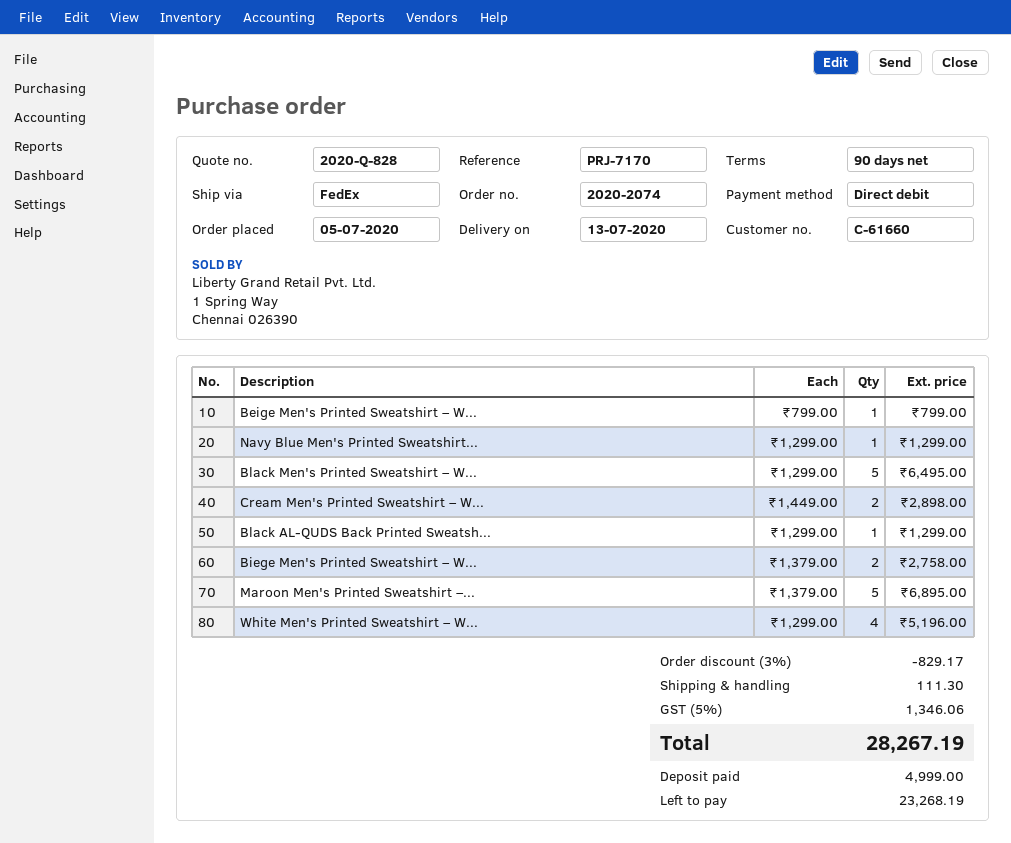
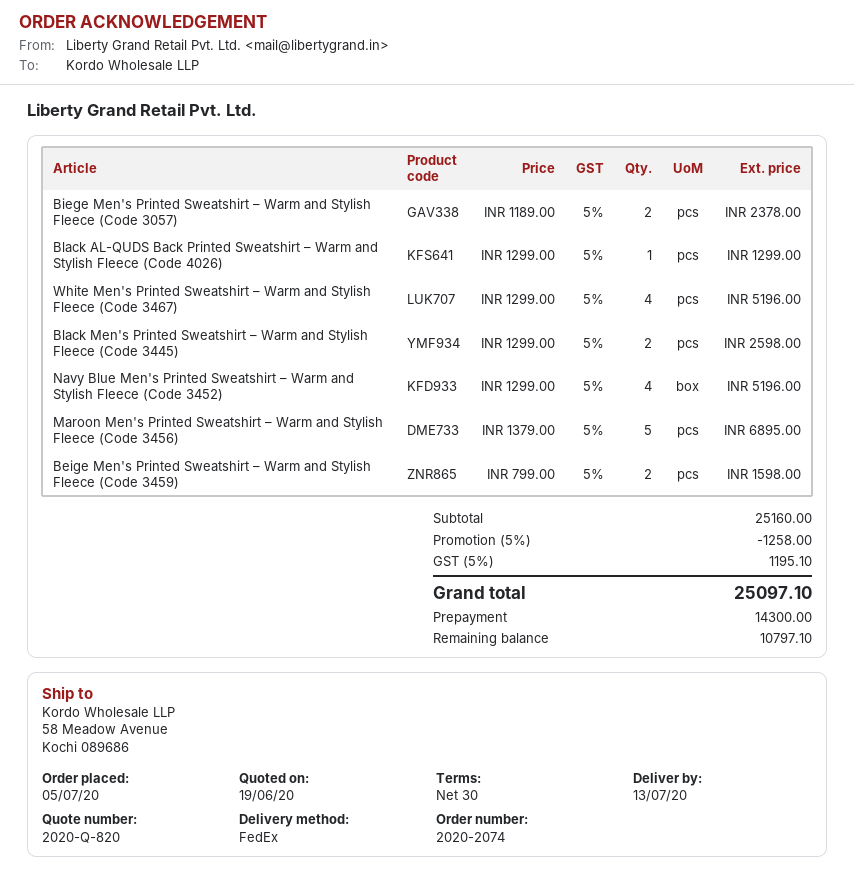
quote number: 2020-Q-828 -> 2020-Q-820
payment terms: 90 days -> 30 days
Beige Men's Printed Sweatshirt – W...: 1 x 799.00 = 799.00 -> 2 x 799.00 = 1598.00
Navy Blue Men's Printed Sweatshirt...: 1 x 1299.00 = 1299.00 -> 4 x 1299.00 = 5196.00
Black Men's Printed Sweatshirt – W...: 5 x 1299.00 = 6495.00 -> 2 x 1299.00 = 2598.00
Cream Men's Printed Sweatshirt – W...: 2 x 1449.00 = 2898.00 -> none
Biege Men's Printed Sweatshirt – W...: 2 x 1379.00 = 2758.00 -> 2 x 1189.00 = 2378.00
discount: 3% = 829.17 -> 5% = 1258.00
shipping: 111.30 -> none
tax: 5% = 1346.06 -> 5% = 1195.10
total: 28267.19 -> 25097.10
deposit: 4999.00 -> 14300.00
balance: 23268.19 -> 10797.10

